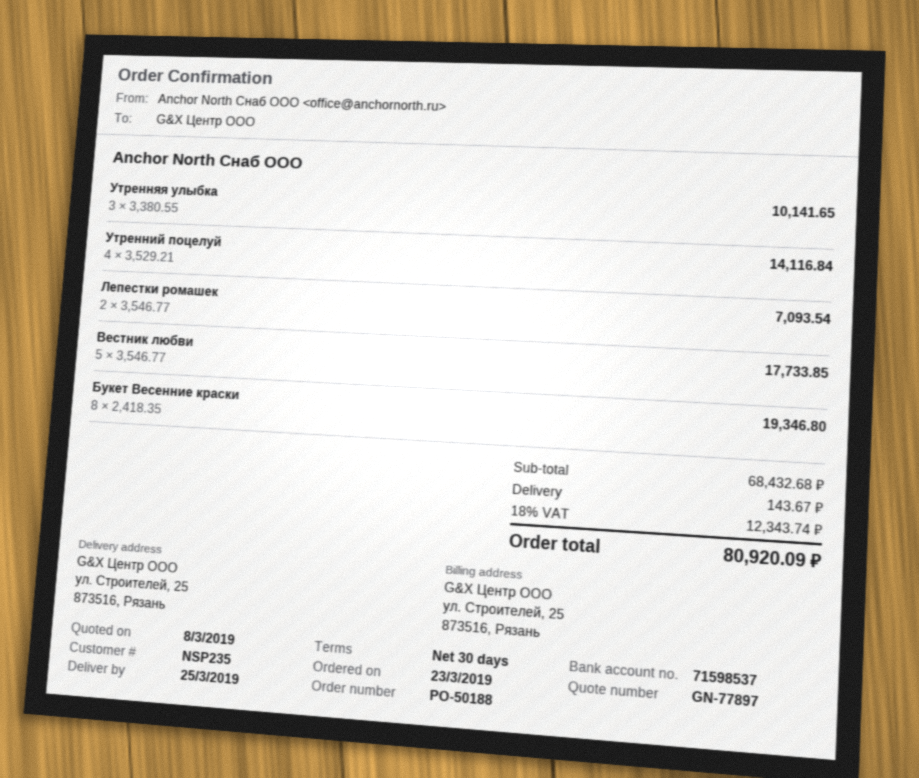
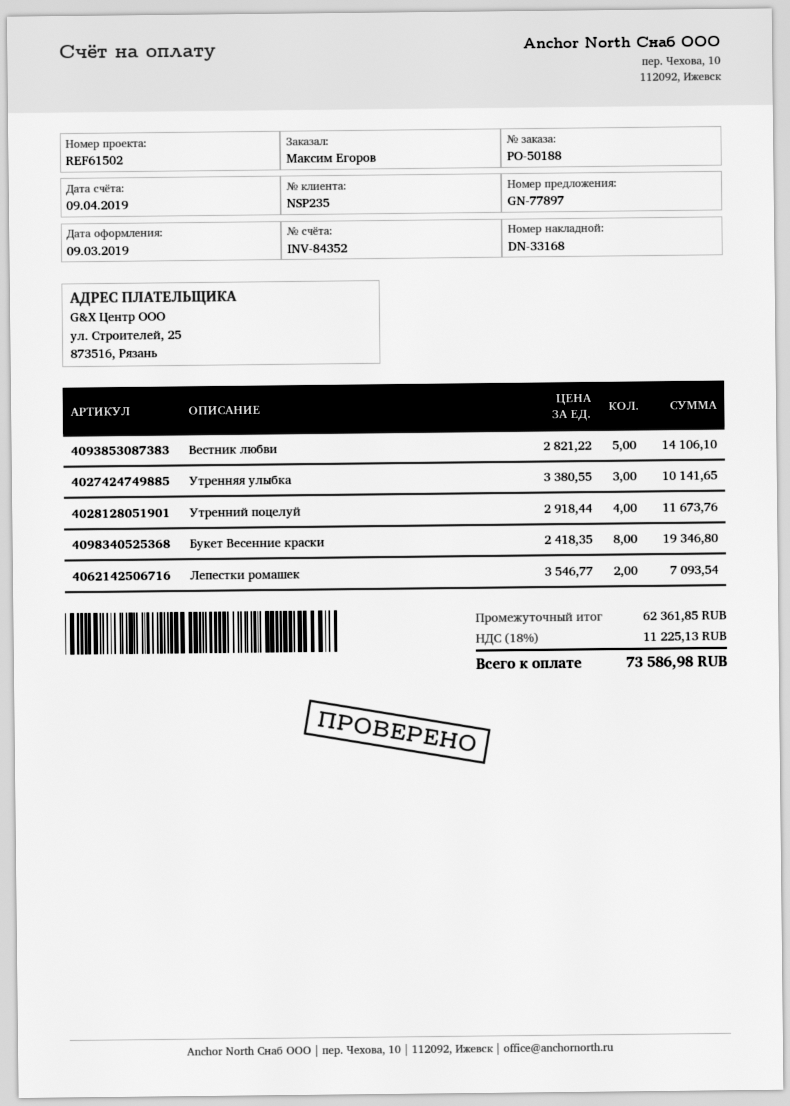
order date: 2019-03-23 -> 2019-03-09
Утренний поцелуй: 4 x 3529.21 = 14116.84 -> 4 x 2918.44 = 11673.76
Вестник любви: 5 x 3546.77 = 17733.85 -> 5 x 2821.22 = 14106.10
subtotal: 68432.68 -> 62361.85
shipping: 143.67 -> none
tax: 18% = 12343.74 -> 18% = 11225.13
total: 80920.09 -> 73586.98

